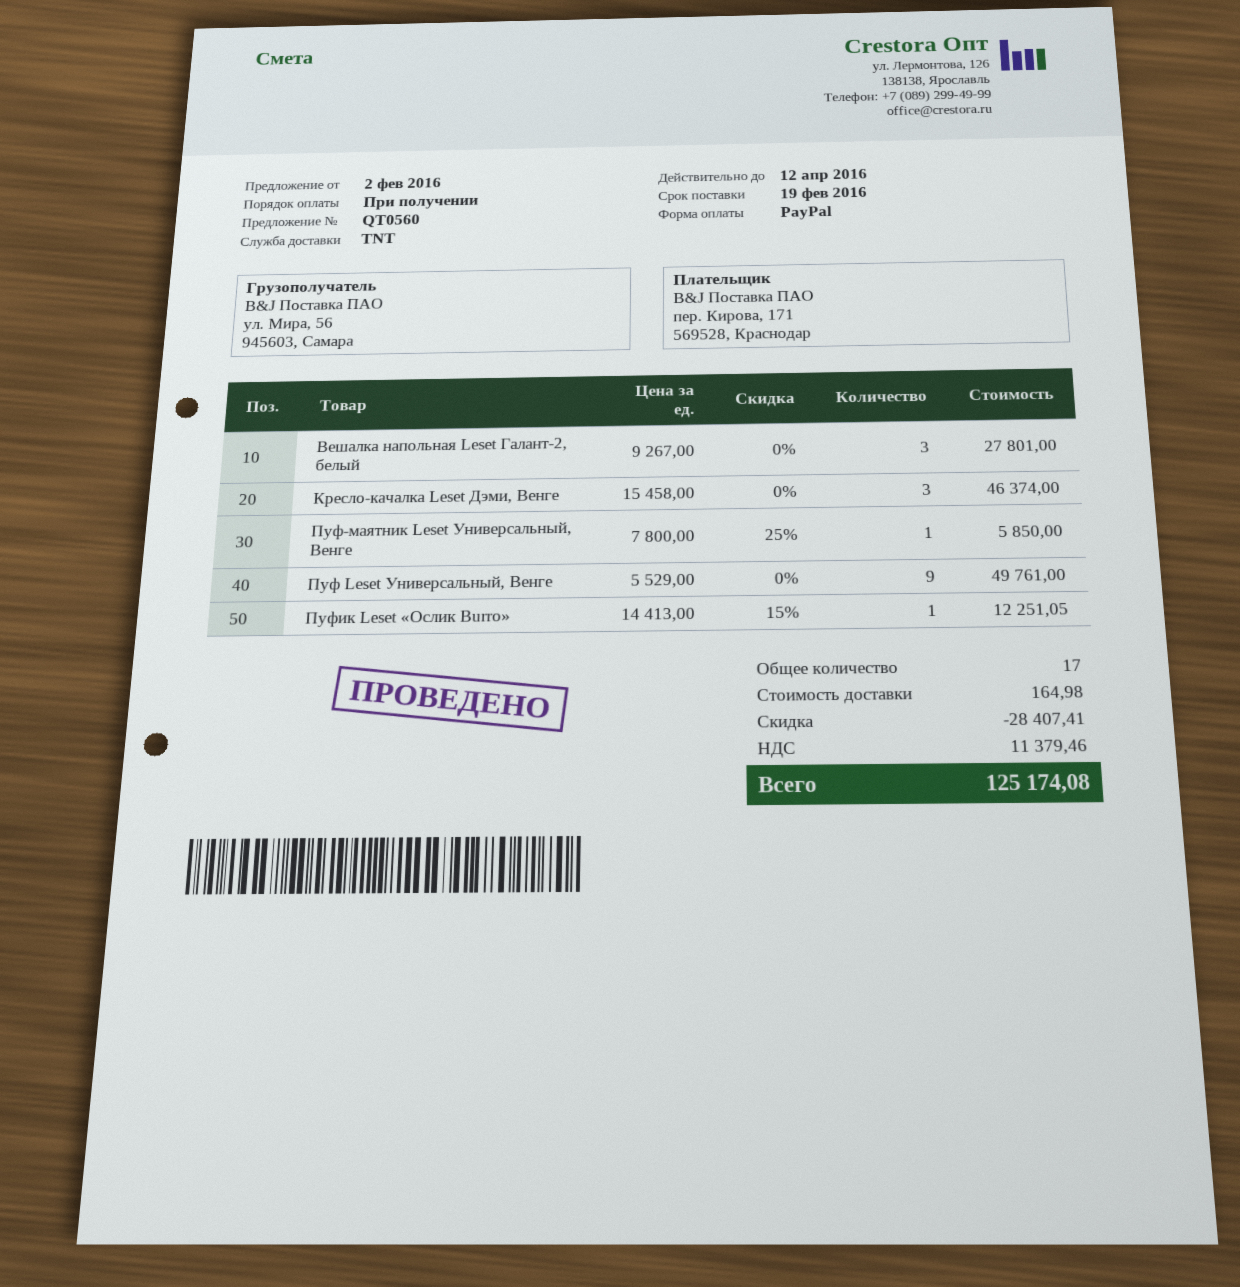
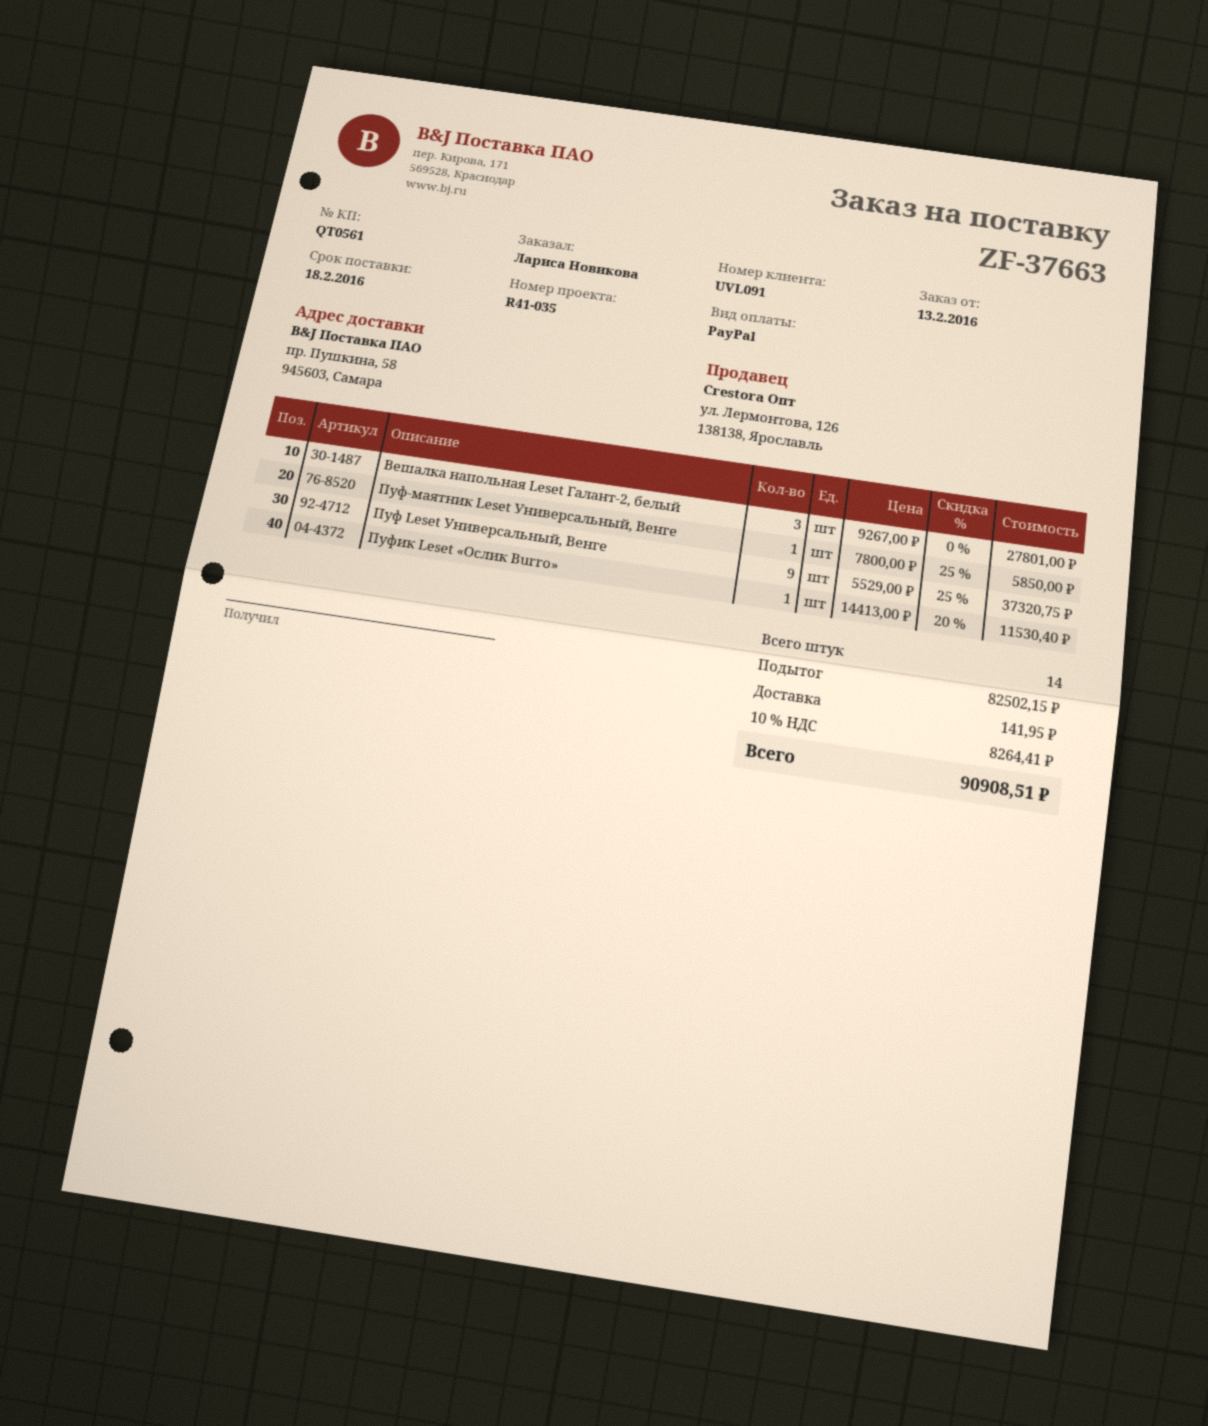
quote number: QT0560 -> QT0561
delivery date: 2016-02-19 -> 2016-02-18
ship to: ул. Мира, 56, 945603, Самара -> пр. Пушкина, 58, 945603, Самара
Кресло-качалка Leset Дэми, Венге: 3 x 15458.00 = 46374.00 -> none
Пуф Leset Универсальный, Венге: 9 x 5529.00 = 49761.00 -> 9 x 5529.00 - 25% = 37320.75
Пуфик Leset «Ослик Burro»: 1 x 14413.00 - 15% = 12251.05 -> 1 x 14413.00 - 20% = 11530.40
total quantity: 17 -> 14
discount: 28407.41 -> none
shipping: 164.98 -> 141.95
tax: 11379.46 -> 8264.41
total: 125174.08 -> 90908.51

